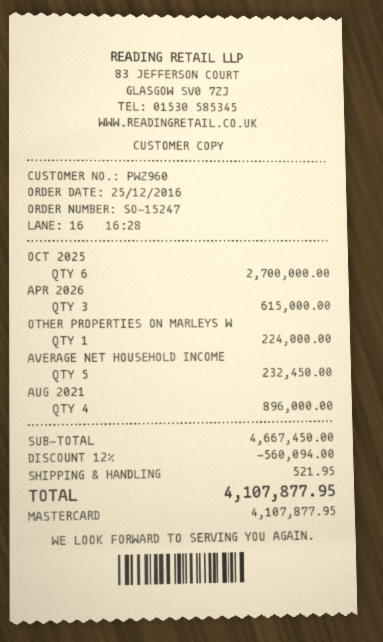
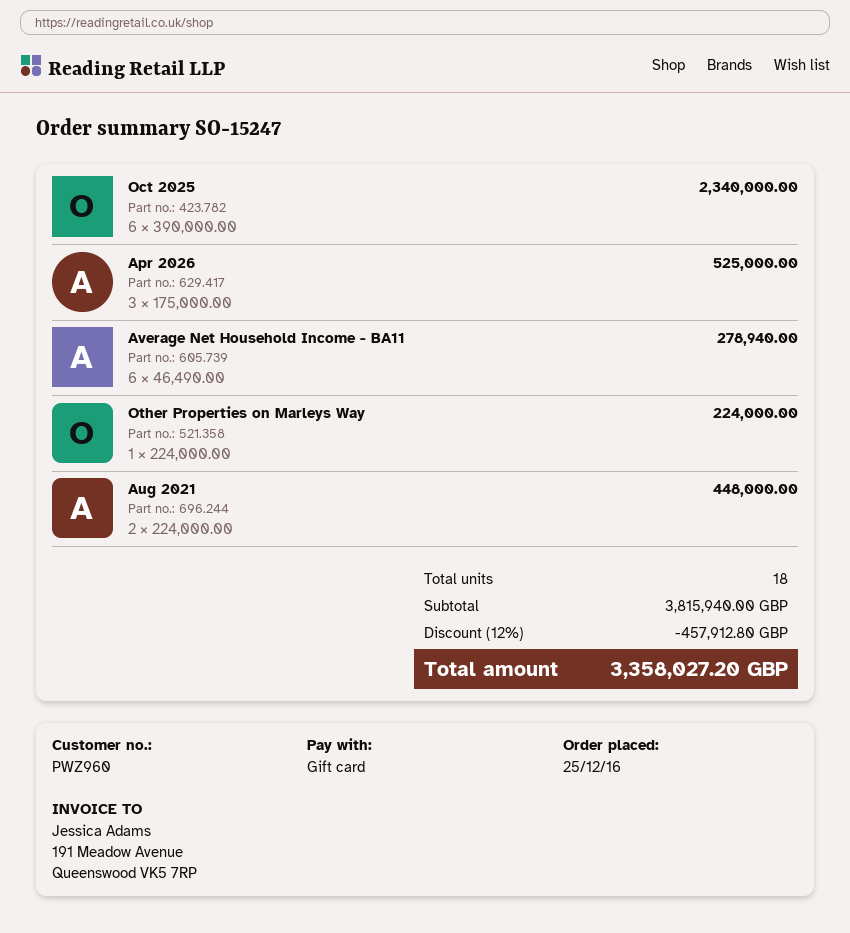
payment method: Mastercard -> gift card
OCT 2025: 6 for 2700000.00 -> 6 for 2340000.00
APR 2026: 3 for 615000.00 -> 3 for 525000.00
AVERAGE NET HOUSEHOLD INCOME: 5 for 232450.00 -> 6 for 278940.00
AUG 2021: 4 for 896000.00 -> 2 for 448000.00
subtotal: 4667450.00 -> 3815940.00
discount: 12% = 560094.00 -> 12% = 457912.80
shipping: 521.95 -> none
total: 4107877.95 -> 3358027.20

